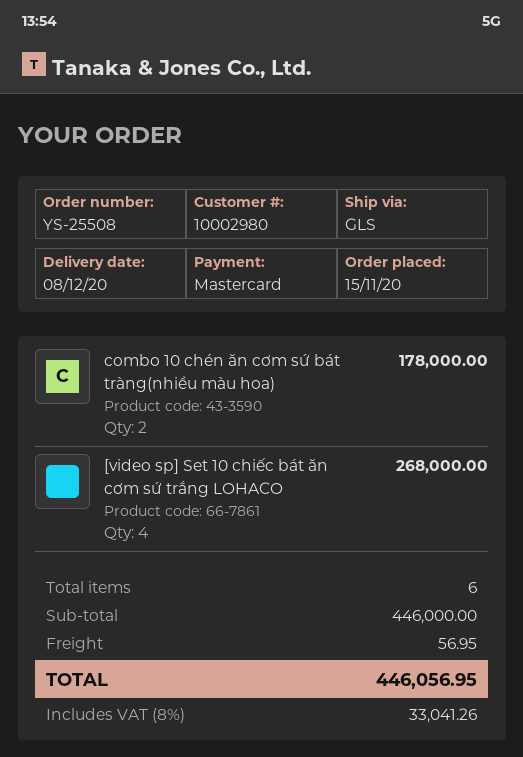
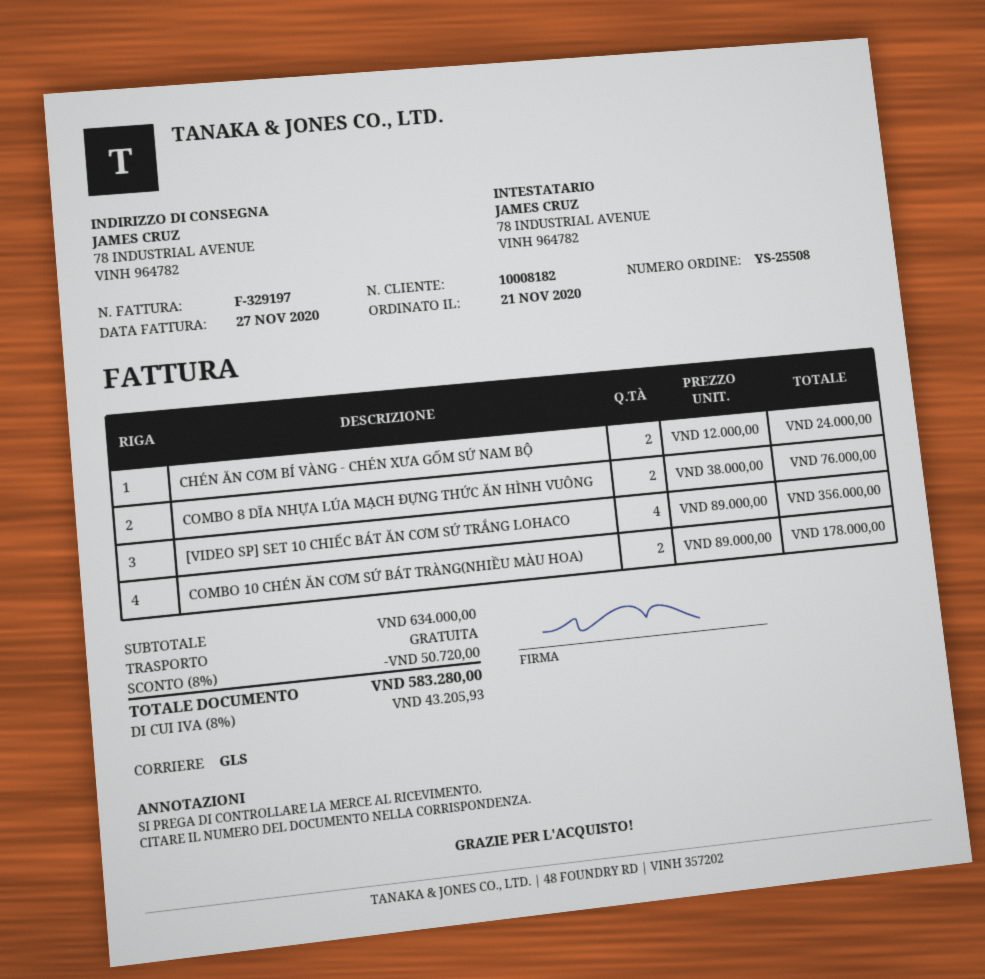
order date: 2020-11-15 -> 2020-11-21
customer number: 10002980 -> 10008182
[video sp] Set 10 chiếc bát ăn cơm sứ trắng LOHACO: 4 for 268000.00 -> 4 for 356000.00
CHÉN ĂN CƠM BÍ VÀNG - CHÉN XƯA GỐM SỨ NAM BỘ: none -> 2 for 24000.00
COMBO 8 DĨA NHỰA LÚA MẠCH ĐỰNG THỨC ĂN HÌNH VUÔNG: none -> 2 for 76000.00
subtotal: 446000.00 -> 634000.00
discount: none -> 8% = 50720.00
shipping: 56.95 -> 0.00
tax: 8% = 33041.26 -> 8% = 43205.93
total: 446056.95 -> 583280.00

